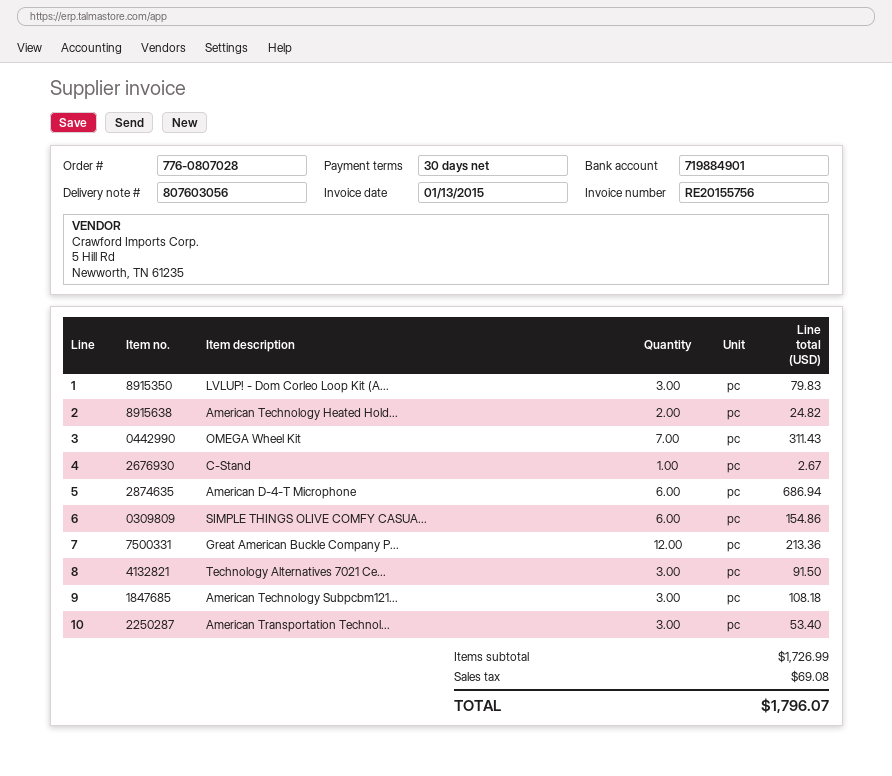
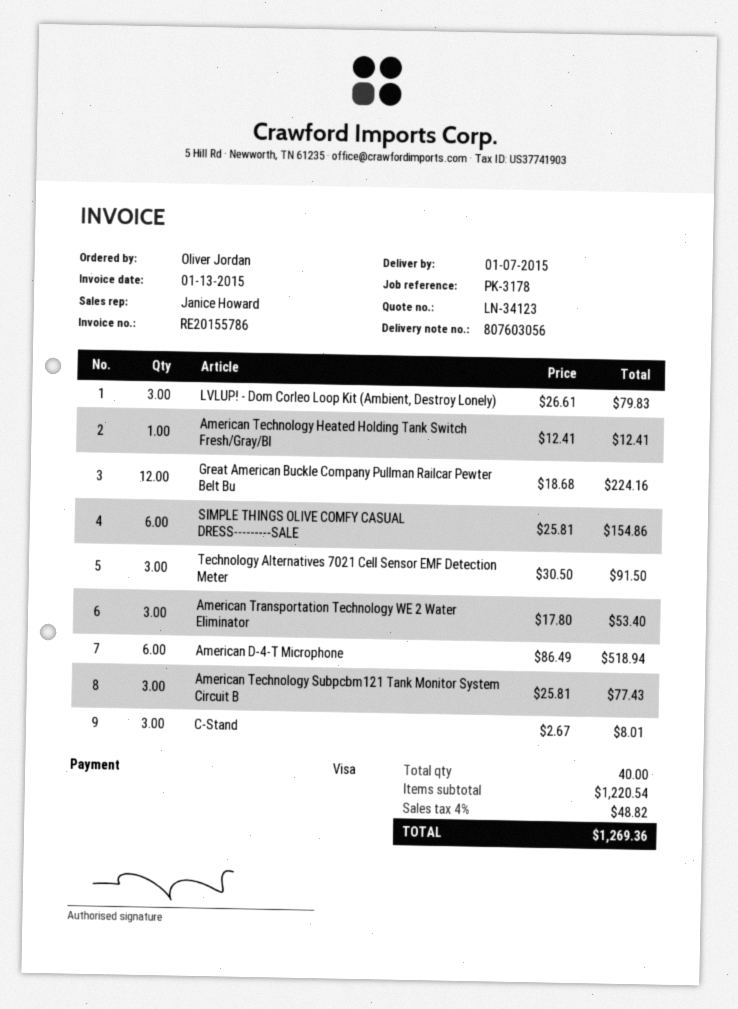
invoice number: RE20155756 -> RE20155786
American Technology Heated Hold...: 2 for 24.82 -> 1 for 12.41
OMEGA Wheel Kit: 7 for 311.43 -> none
C-Stand: 1 for 2.67 -> 3 for 8.01
American D-4-T Microphone: 6 for 686.94 -> 6 for 518.94
Great American Buckle Company P...: 12 for 213.36 -> 12 for 224.16
American Technology Subpcbm121...: 3 for 108.18 -> 3 for 77.43
subtotal: 1726.99 -> 1220.54
tax: 69.08 -> 48.82
total: 1796.07 -> 1269.36

